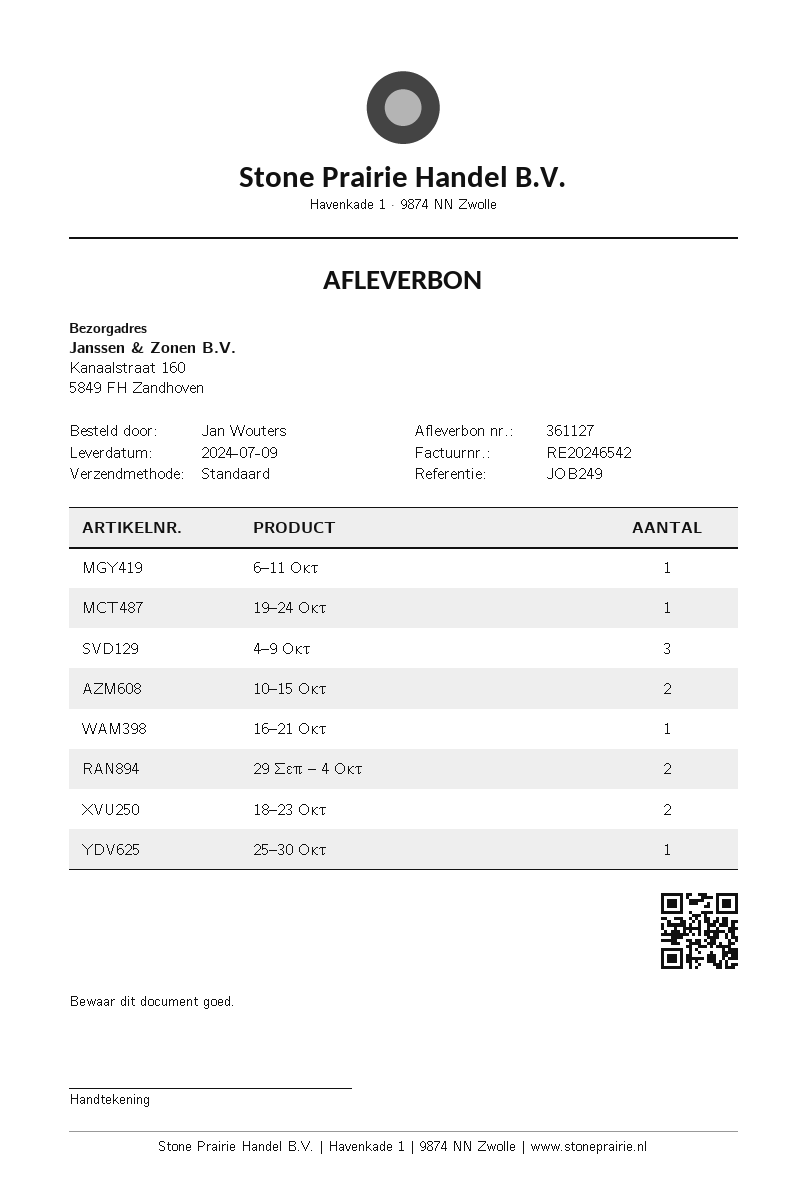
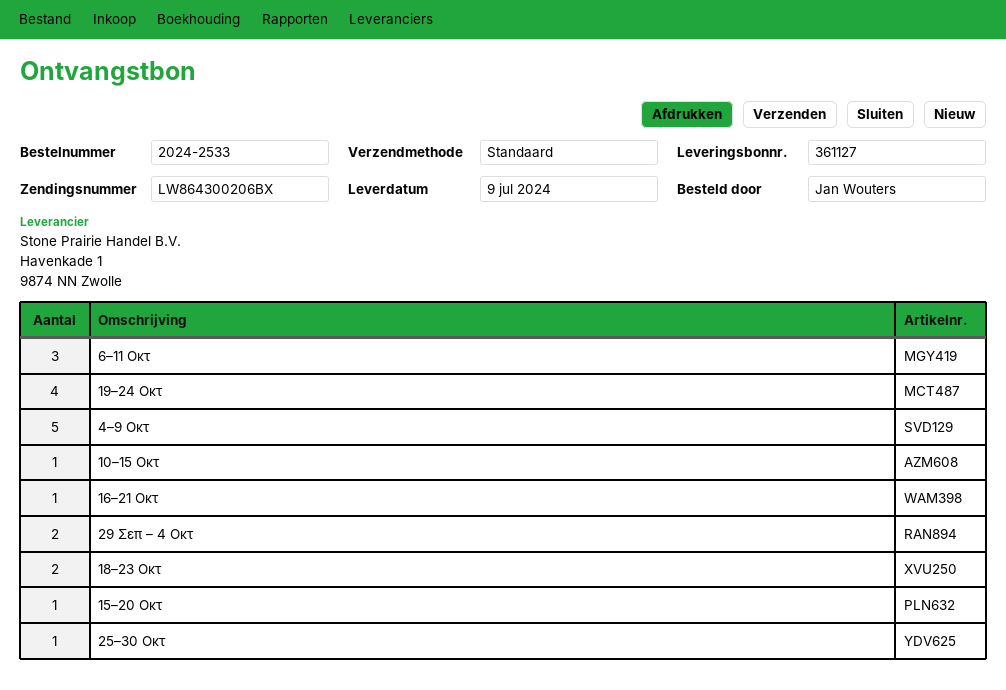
6–11 Οκτ: 1 -> 3
19–24 Οκτ: 1 -> 4
4–9 Οκτ: 3 -> 5
10–15 Οκτ: 2 -> 1
15–20 Οκτ: none -> 1

